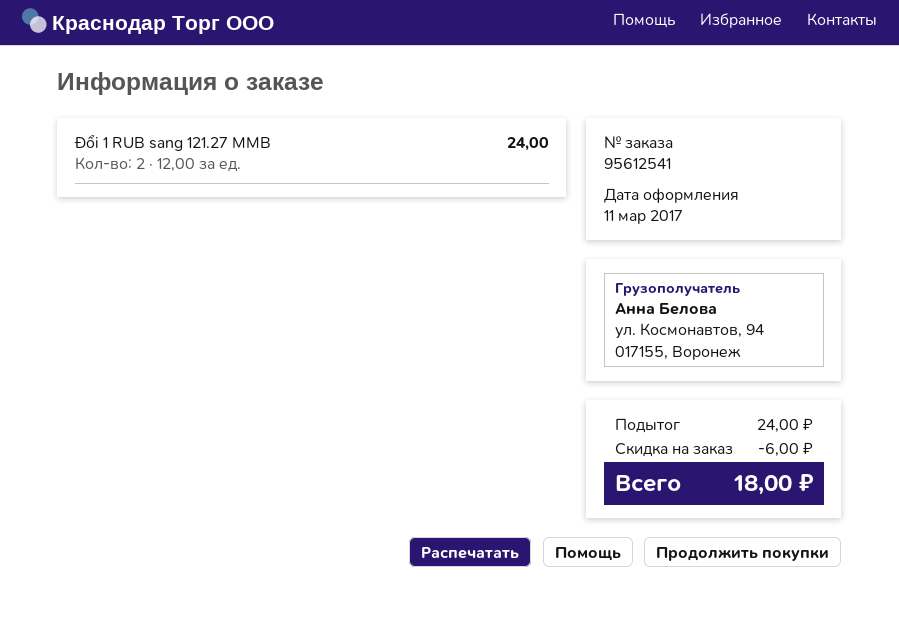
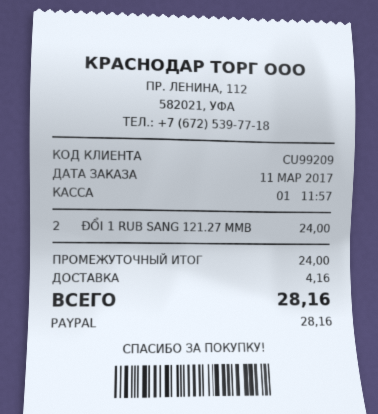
discount: 6.00 -> none
shipping: none -> 4.16
total: 18.00 -> 28.16

